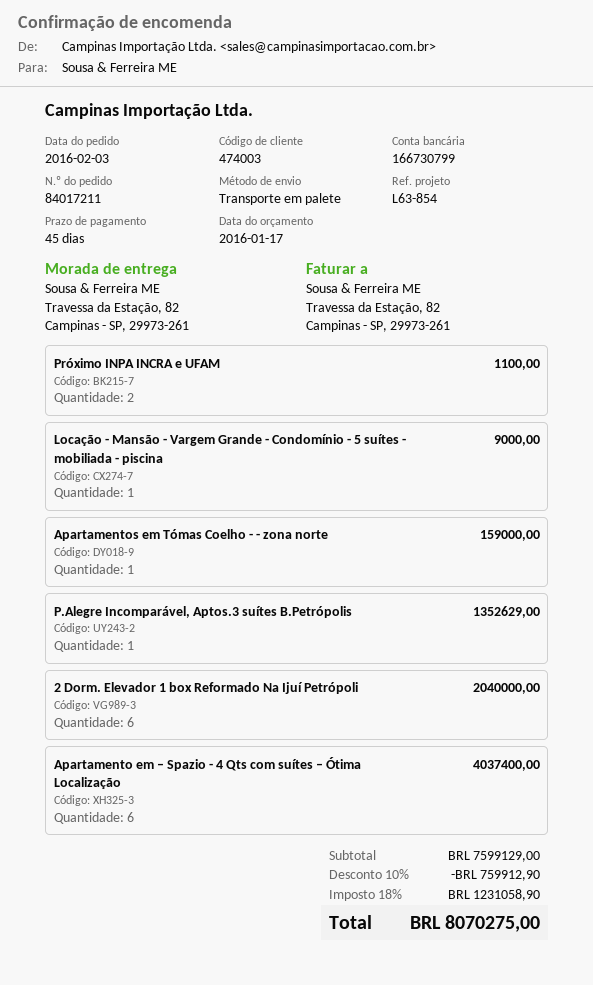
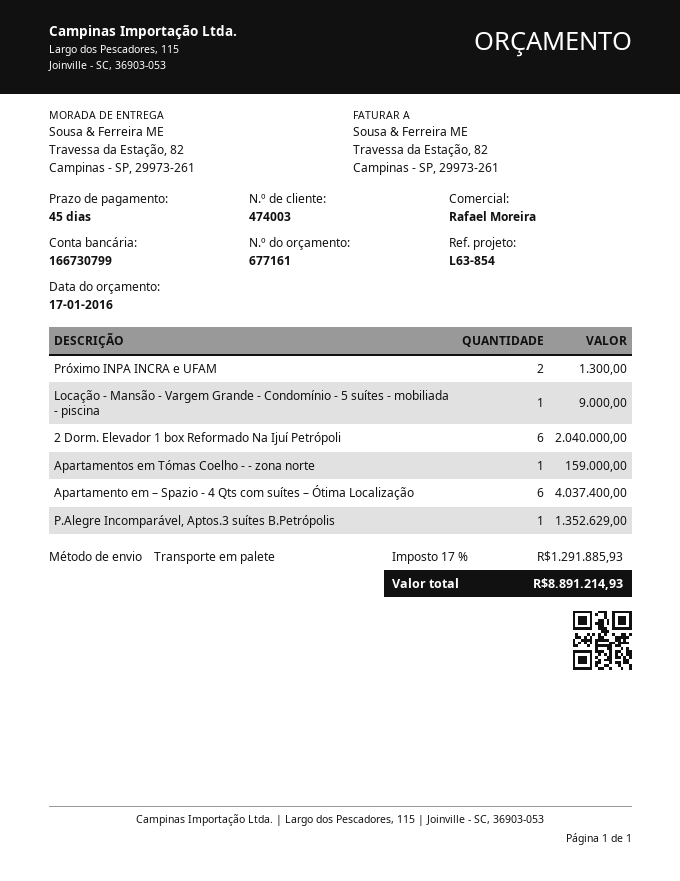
Próximo INPA INCRA e UFAM: 2 for 1100.00 -> 2 for 1300.00
discount: 10% = 759912.90 -> none
tax: 18% = 1231058.90 -> 17% = 1291885.93
total: 8070275.00 -> 8891214.93

